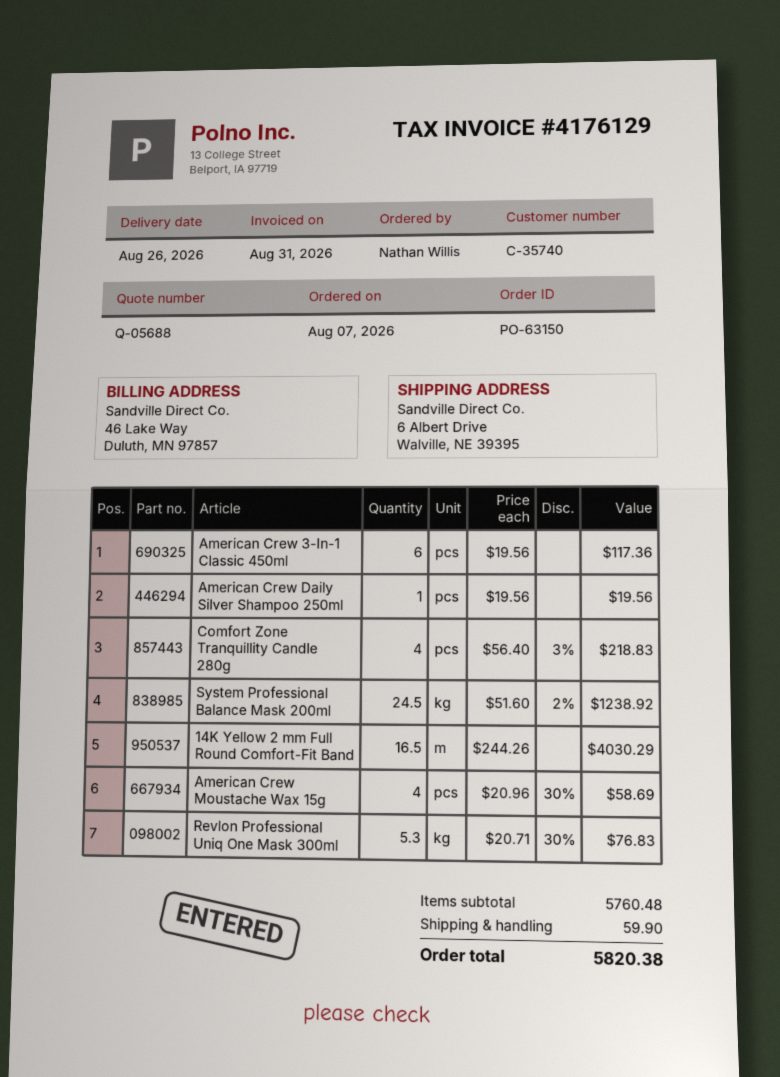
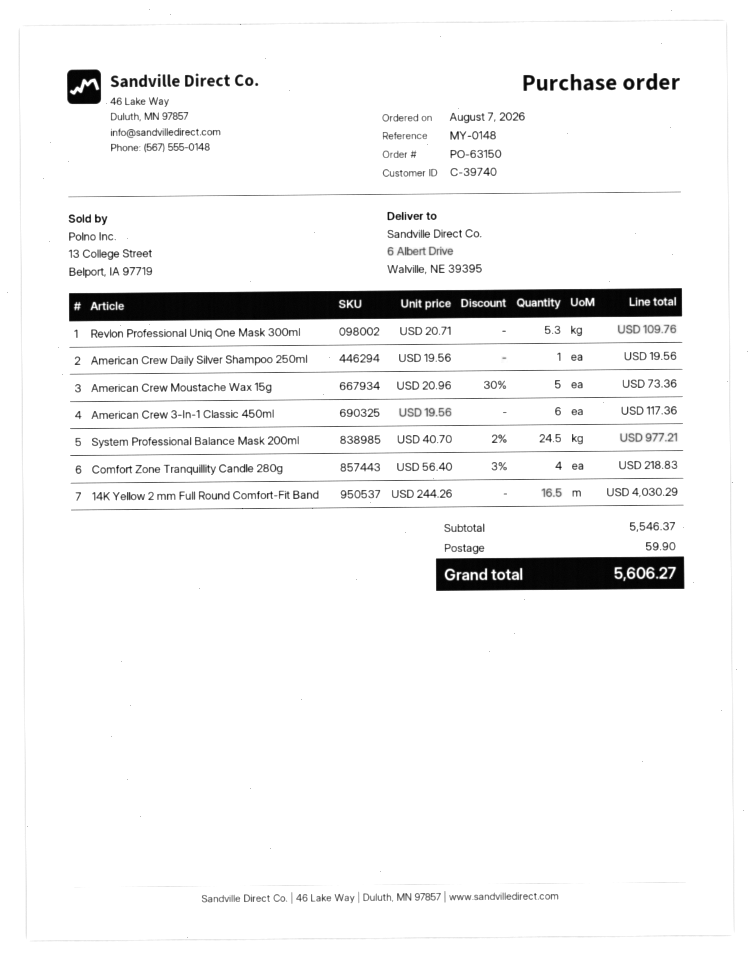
customer number: C-35740 -> C-39740
System Professional Balance Mask 200ml: 24.5 x 51.60 - 2% = 1238.92 -> 24.5 x 40.70 - 2% = 977.21
American Crew Moustache Wax 15g: 4 x 20.96 - 30% = 58.69 -> 5 x 20.96 - 30% = 73.36
Revlon Professional Uniq One Mask 300ml: 5.3 x 20.71 - 30% = 76.83 -> 5.3 x 20.71 = 109.76
subtotal: 5760.48 -> 5546.37
total: 5820.38 -> 5606.27

